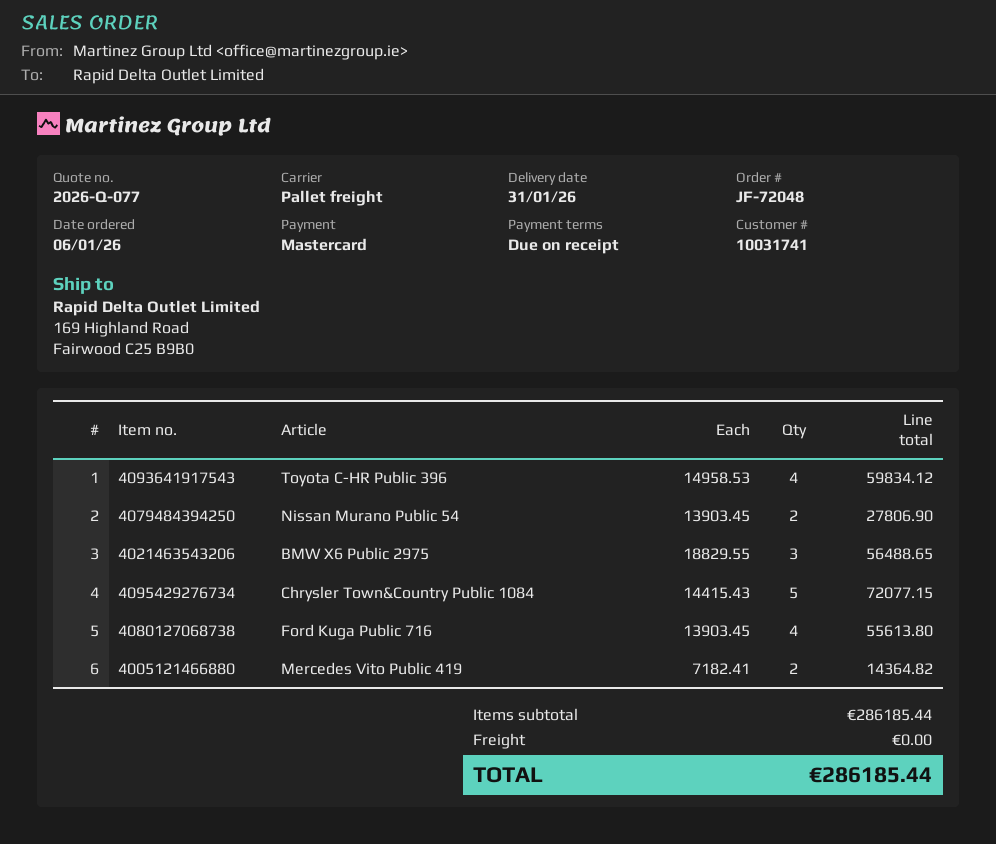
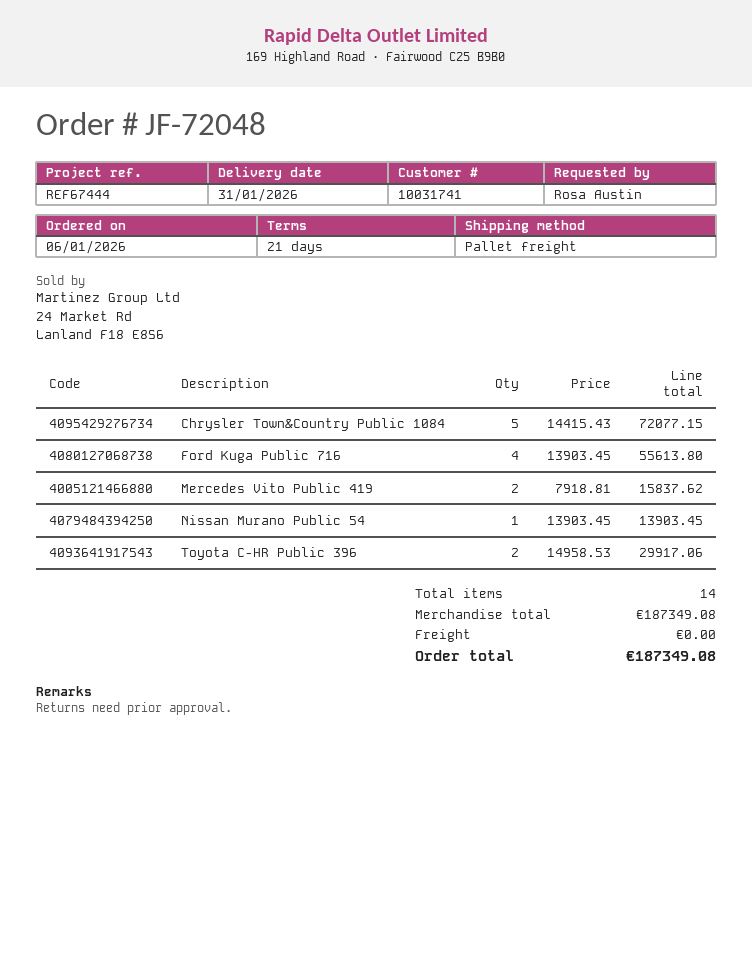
payment terms: on receipt -> 21 days
Toyota C-HR Public 396: 4 x 14958.53 = 59834.12 -> 2 x 14958.53 = 29917.06
Nissan Murano Public 54: 2 x 13903.45 = 27806.90 -> 1 x 13903.45 = 13903.45
BMW X6 Public 2975: 3 x 18829.55 = 56488.65 -> none
Mercedes Vito Public 419: 2 x 7182.41 = 14364.82 -> 2 x 7918.81 = 15837.62
subtotal: 286185.44 -> 187349.08
total: 286185.44 -> 187349.08

